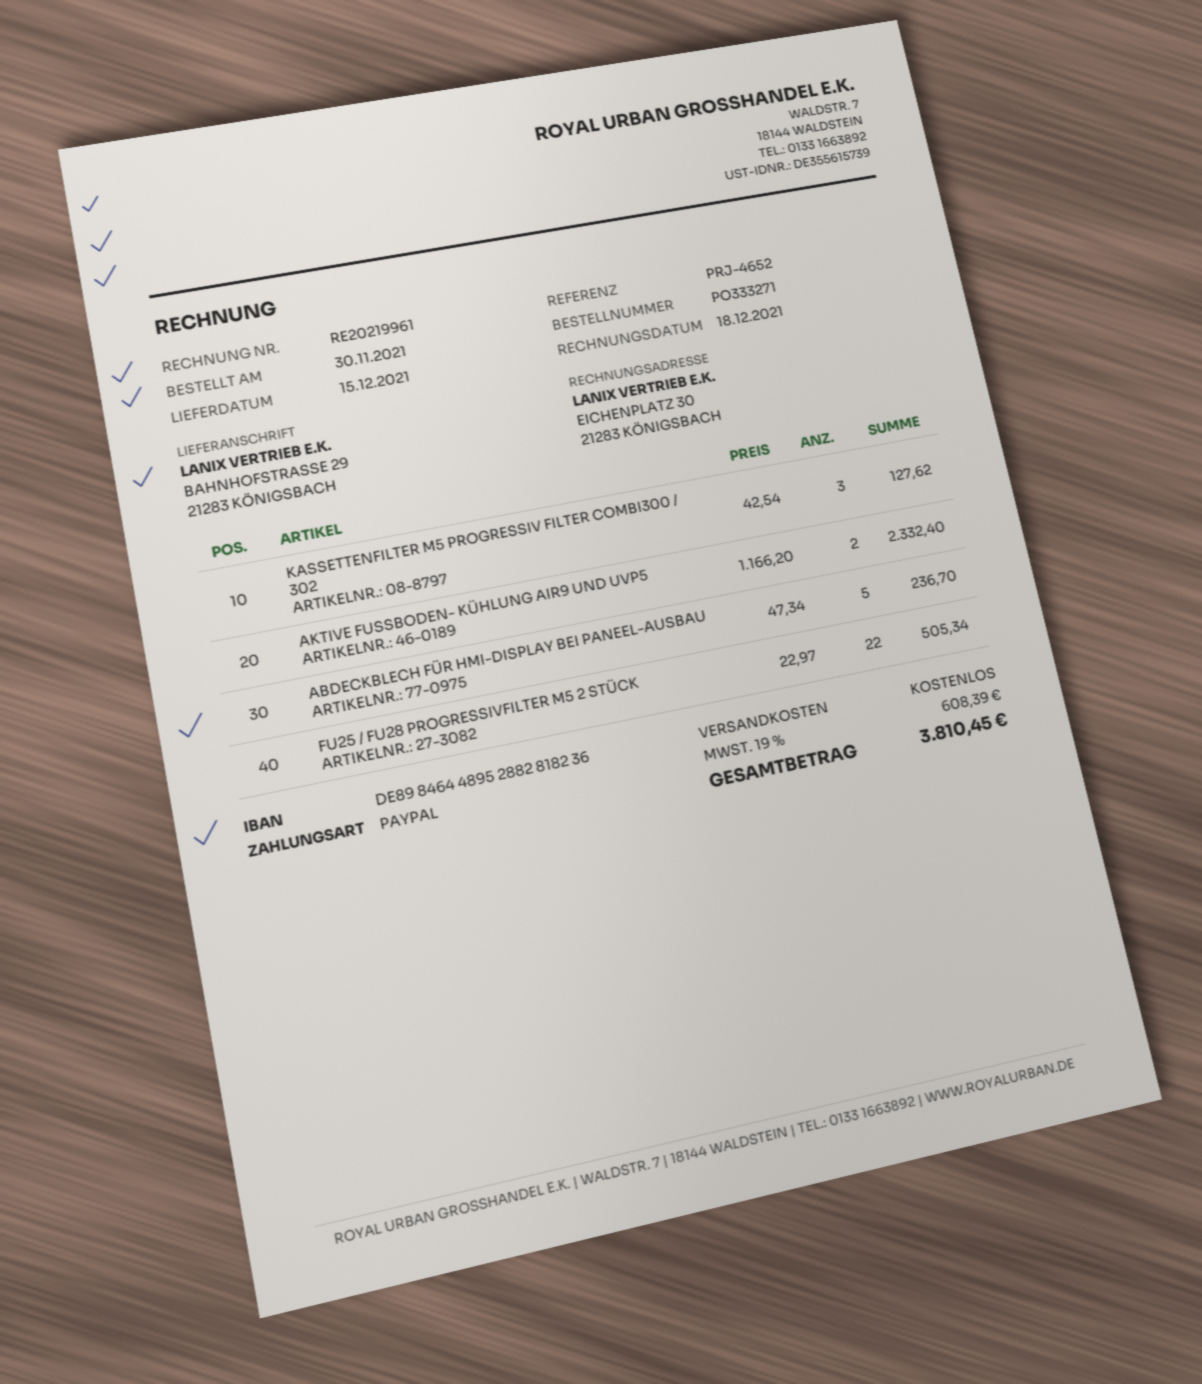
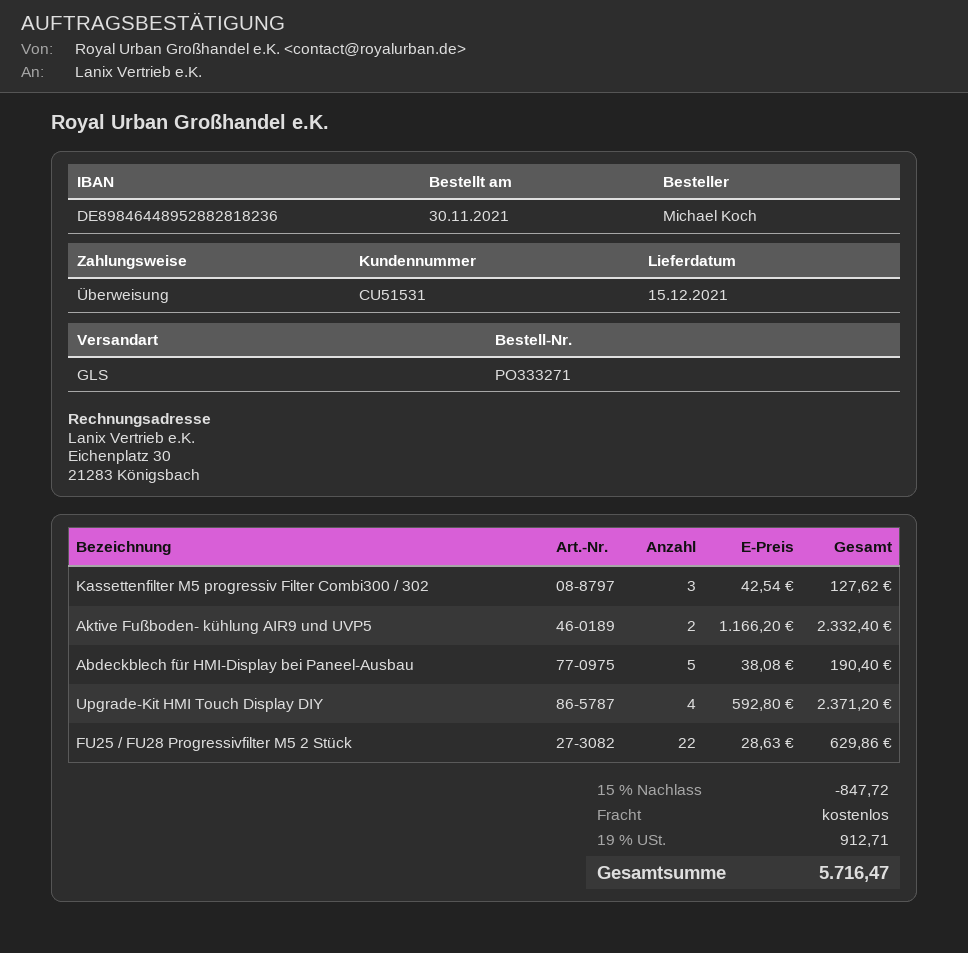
payment method: PayPal -> bank transfer
ABDECKBLECH FÜR HMI-DISPLAY BEI PANEEL-AUSBAU: 5 x 47.34 = 236.70 -> 5 x 38.08 = 190.40
FU25 / FU28 PROGRESSIVFILTER M5 2 STÜCK: 22 x 22.97 = 505.34 -> 22 x 28.63 = 629.86
Upgrade-Kit HMI Touch Display DIY: none -> 4 x 592.80 = 2371.20
discount: none -> 15% = 847.72
tax: 19% = 608.39 -> 19% = 912.71
total: 3810.45 -> 5716.47

